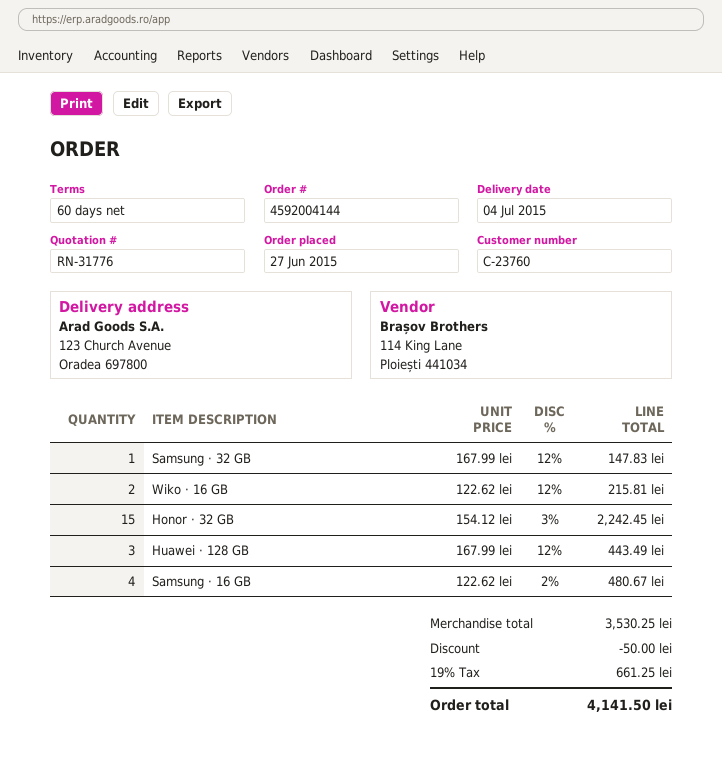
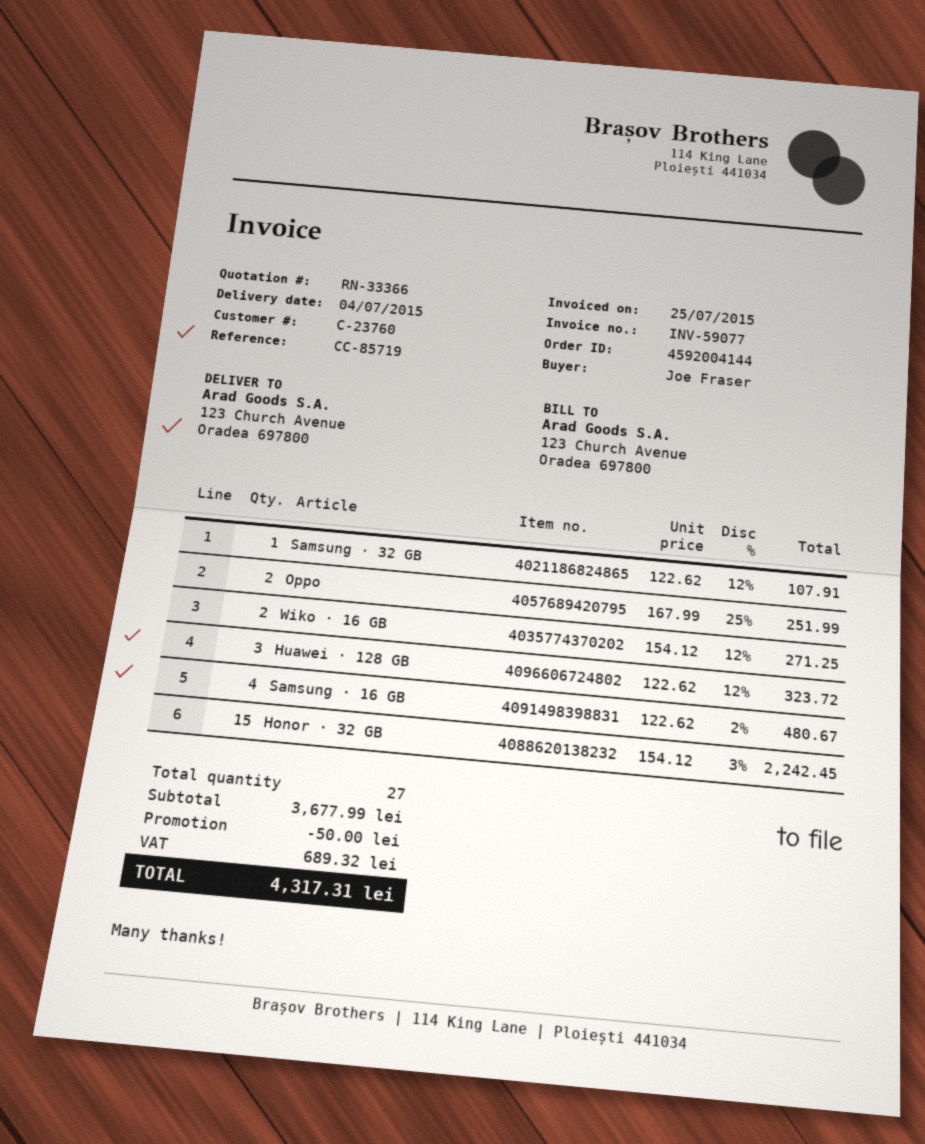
quote number: RN-31776 -> RN-33366
Samsung · 32 GB: 1 x 167.99 - 12% = 147.83 -> 1 x 122.62 - 12% = 107.91
Wiko · 16 GB: 2 x 122.62 - 12% = 215.81 -> 2 x 154.12 - 12% = 271.25
Huawei · 128 GB: 3 x 167.99 - 12% = 443.49 -> 3 x 122.62 - 12% = 323.72
Oppo: none -> 2 x 167.99 - 25% = 251.99
subtotal: 3530.25 -> 3677.99
tax: 661.25 -> 689.32
total: 4141.50 -> 4317.31

